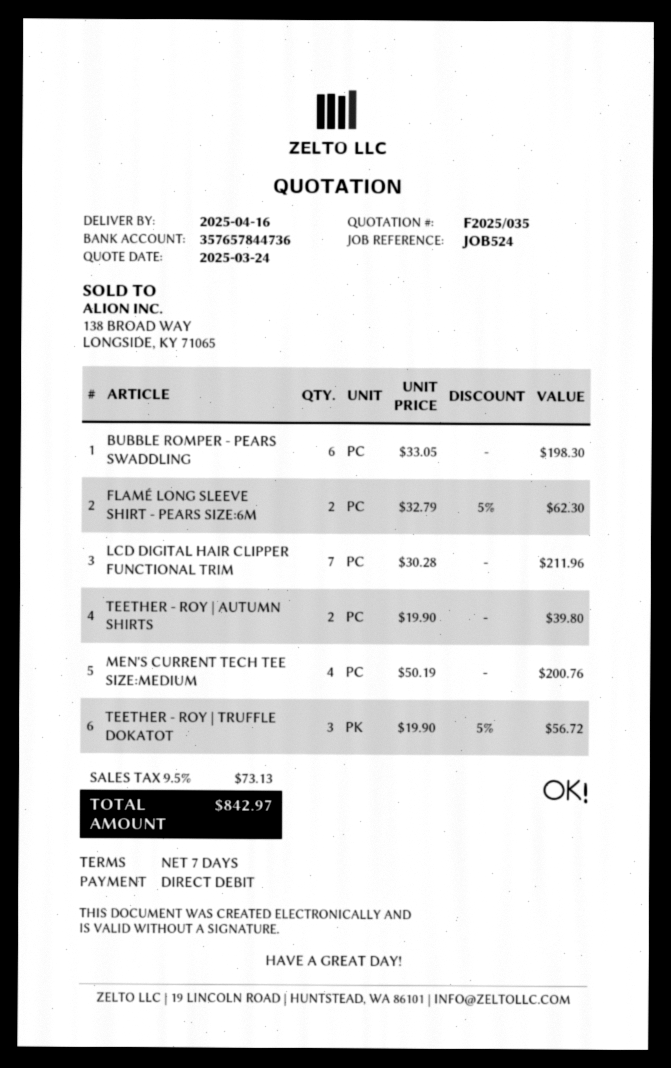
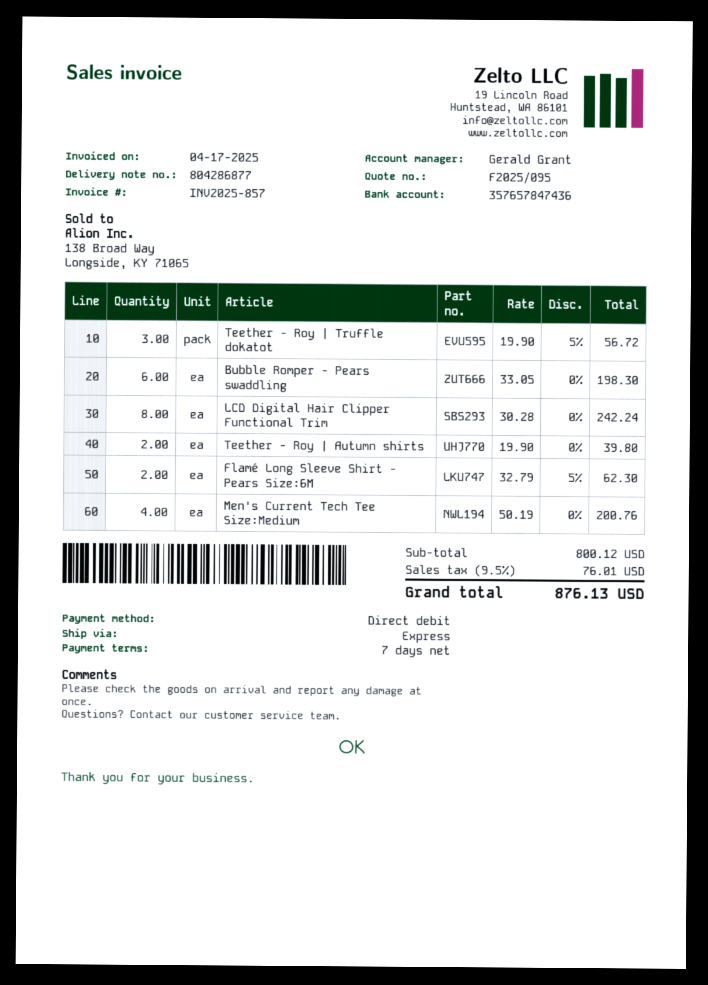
quote number: F2025/035 -> F2025/095
bank account: 357657844736 -> 357657847436
LCD DIGITAL HAIR CLIPPER FUNCTIONAL TRIM: 7 x 30.28 = 211.96 -> 8 x 30.28 = 242.24
tax: 9.5% = 73.13 -> 9.5% = 76.01
total: 842.97 -> 876.13

